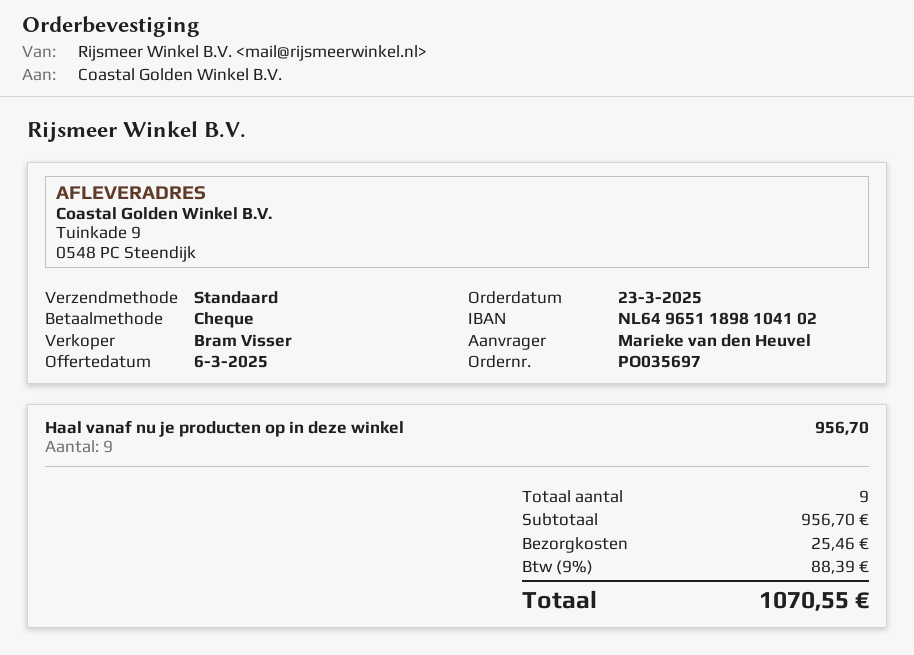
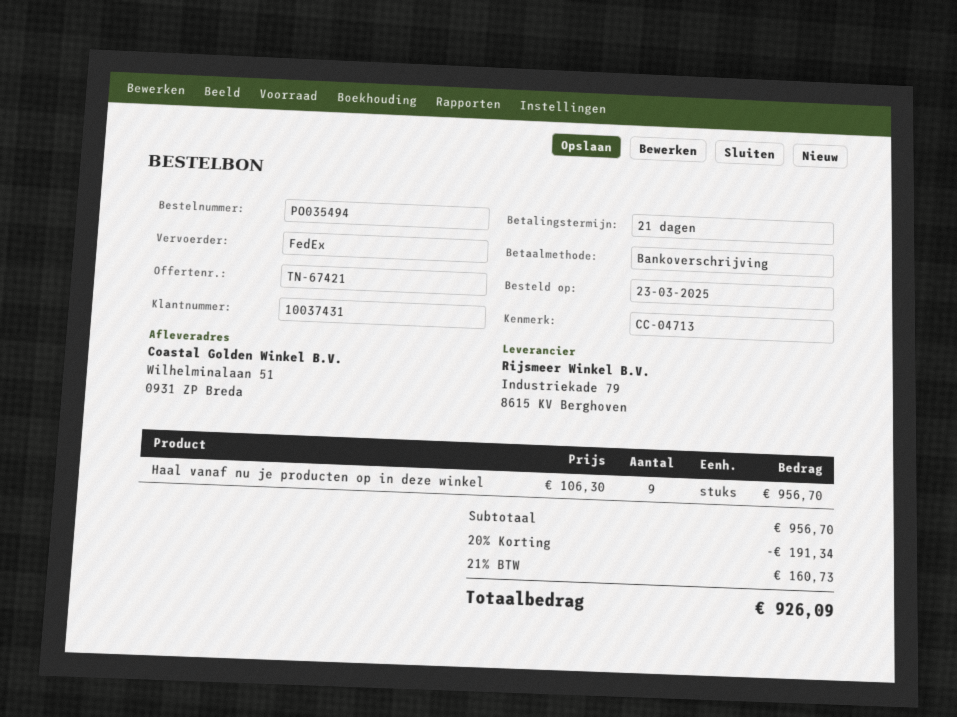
order number: PO035697 -> PO035494
payment method: cheque -> bank transfer
shipping method: standard -> FedEx
ship to: Tuinkade 9, 0548 PC Steendijk -> Wilhelminalaan 51, 0931 ZP Breda
discount: none -> 20% = 191.34
shipping: 25.46 -> none
tax: 9% = 88.39 -> 21% = 160.73
total: 1070.55 -> 926.09

